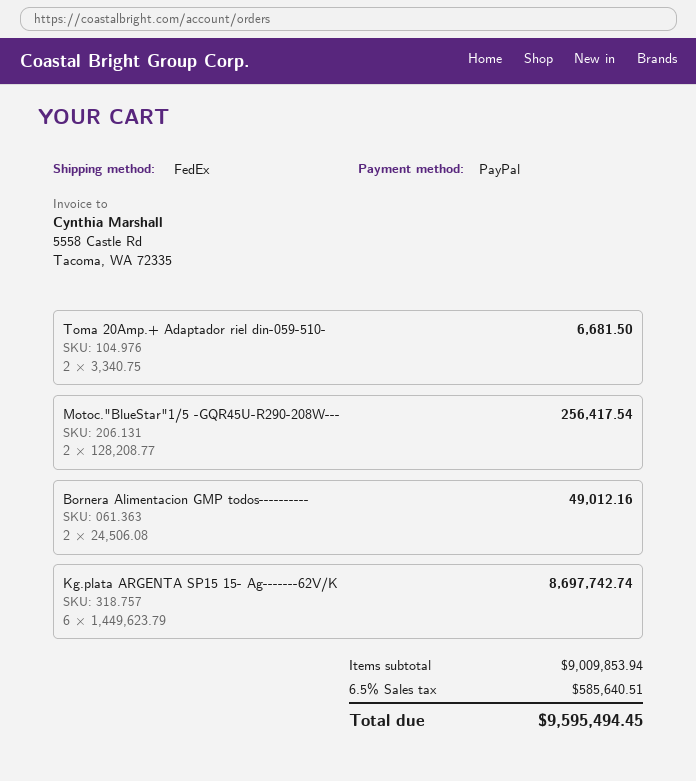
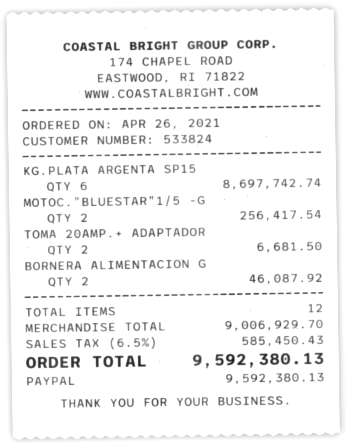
Bornera Alimentacion GMP todos----------: 2 for 49012.16 -> 2 for 46087.92
subtotal: 9009853.94 -> 9006929.70
tax: 6.5% = 585640.51 -> 6.5% = 585450.43
total: 9595494.45 -> 9592380.13

